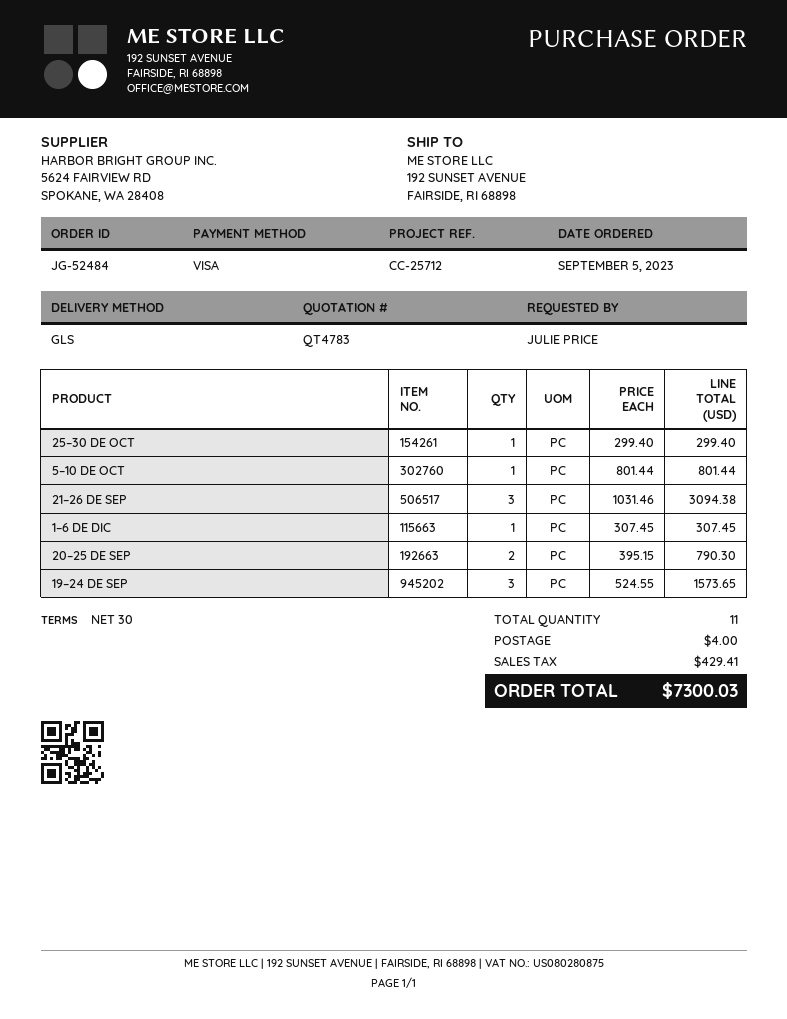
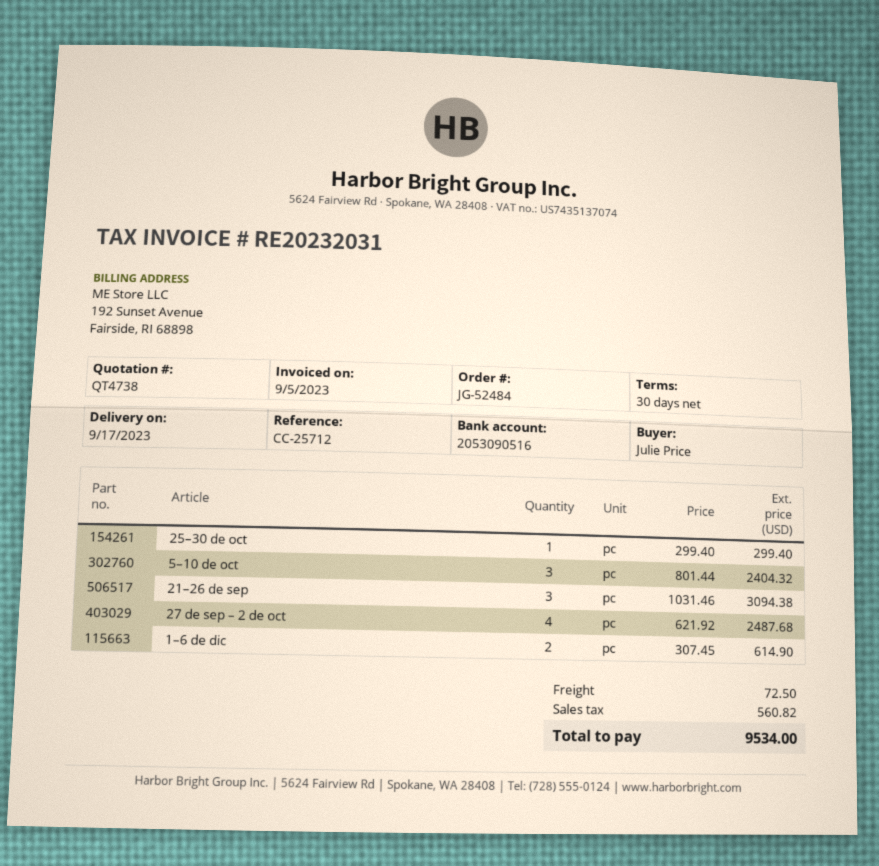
quote number: QT4783 -> QT4738
5–10 DE OCT: 1 x 801.44 = 801.44 -> 3 x 801.44 = 2404.32
1–6 DE DIC: 1 x 307.45 = 307.45 -> 2 x 307.45 = 614.90
20–25 DE SEP: 2 x 395.15 = 790.30 -> none
19–24 DE SEP: 3 x 524.55 = 1573.65 -> none
27 de sep – 2 de oct: none -> 4 x 621.92 = 2487.68
shipping: 4.00 -> 72.50
tax: 429.41 -> 560.82
total: 7300.03 -> 9534.00

